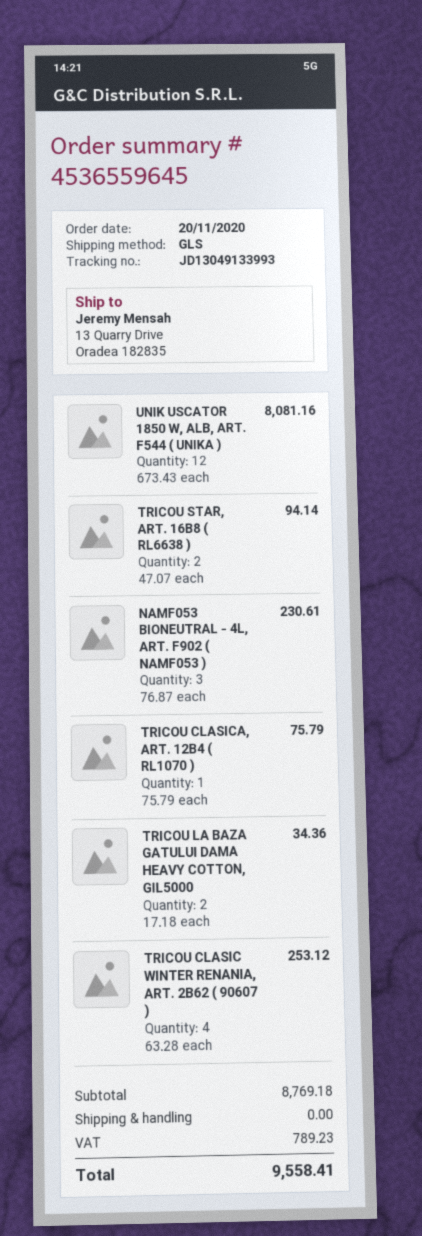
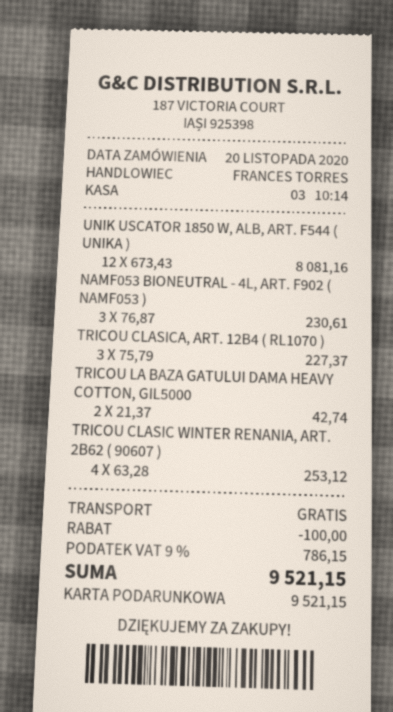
TRICOU STAR, ART. 16B8 ( RL6638 ): 2 x 47.07 = 94.14 -> none
TRICOU CLASICA, ART. 12B4 ( RL1070 ): 1 x 75.79 = 75.79 -> 3 x 75.79 = 227.37
TRICOU LA BAZA GATULUI DAMA HEAVY COTTON, GIL5000: 2 x 17.18 = 34.36 -> 2 x 21.37 = 42.74
discount: none -> 100.00
tax: 789.23 -> 786.15
total: 9558.41 -> 9521.15

